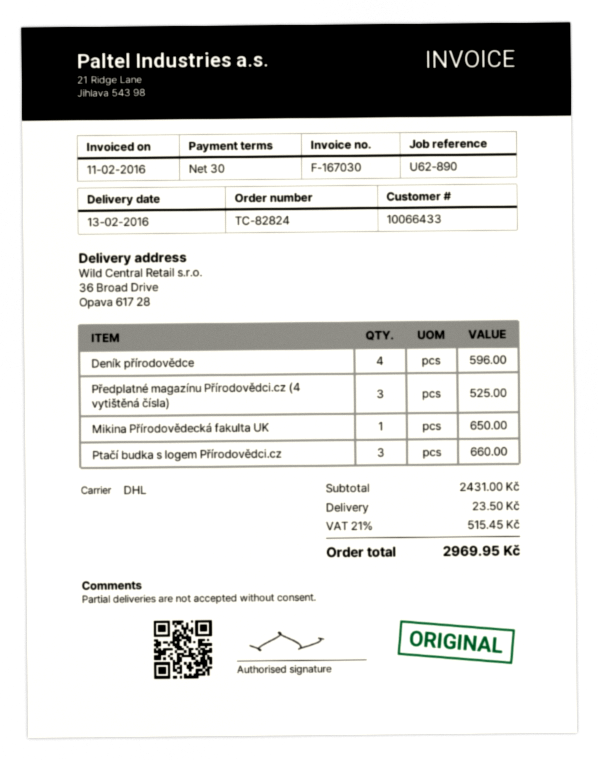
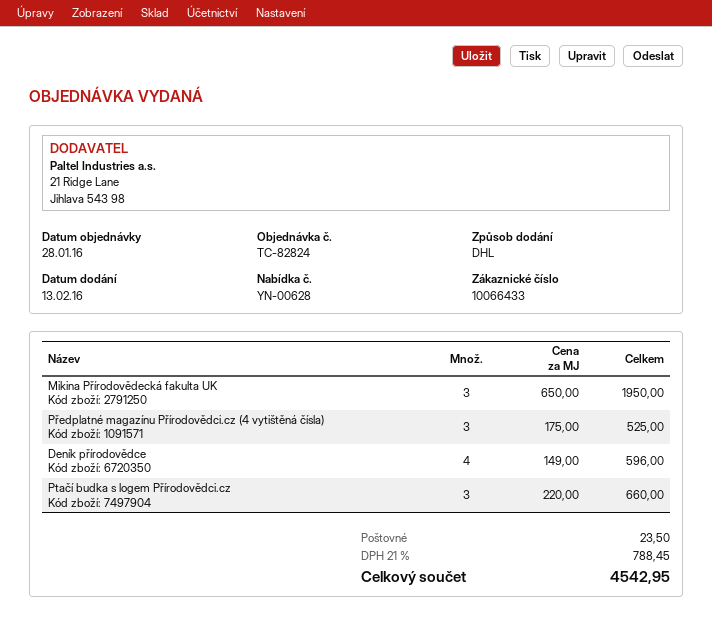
Mikina Přírodovědecká fakulta UK: 1 for 650.00 -> 3 for 1950.00
tax: 21% = 515.45 -> 21% = 788.45
total: 2969.95 -> 4542.95

